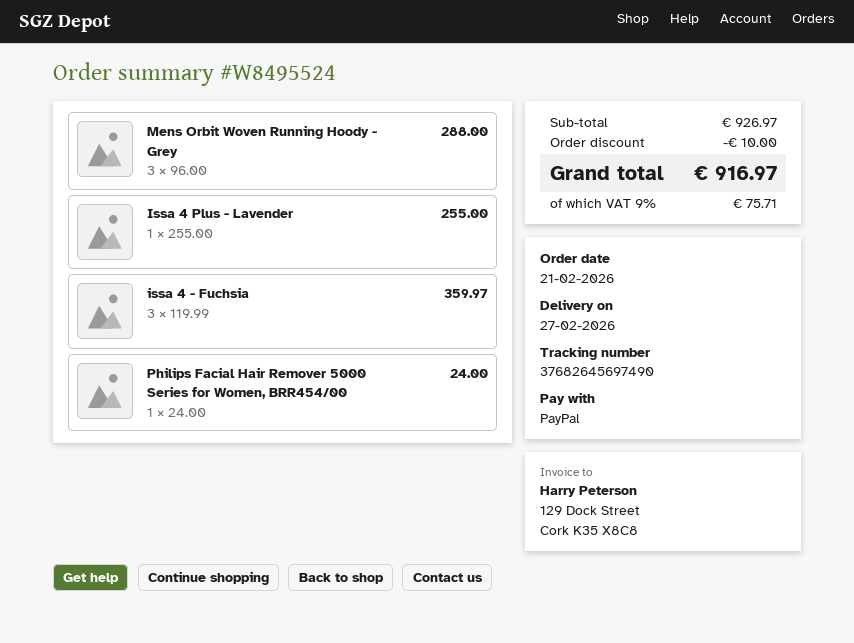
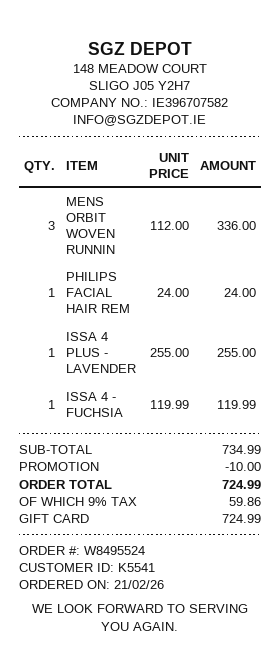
payment method: PayPal -> gift card
Mens Orbit Woven Running Hoody - Grey: 3 x 96.00 = 288.00 -> 3 x 112.00 = 336.00
issa 4 - Fuchsia: 3 x 119.99 = 359.97 -> 1 x 119.99 = 119.99
subtotal: 926.97 -> 734.99
tax: 9% = 75.71 -> 9% = 59.86
total: 916.97 -> 724.99

